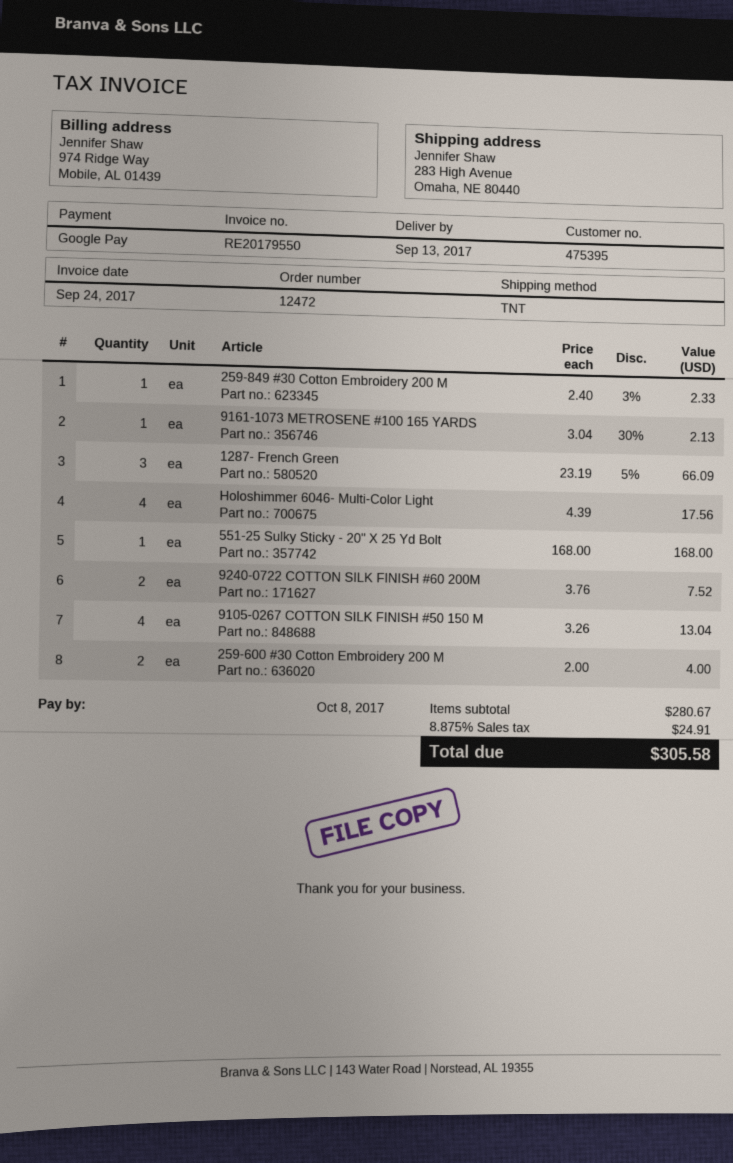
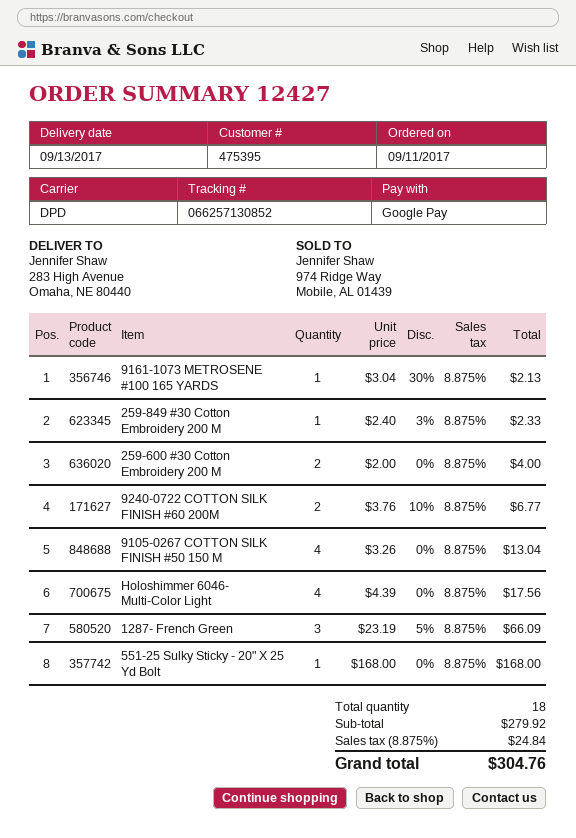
order number: 12472 -> 12427
shipping method: TNT -> DPD
9240-0722 COTTON SILK FINISH #60 200M: 2 x 3.76 = 7.52 -> 2 x 3.76 - 10% = 6.77
subtotal: 280.67 -> 279.92
tax: 8.875% = 24.91 -> 8.875% = 24.84
total: 305.58 -> 304.76

